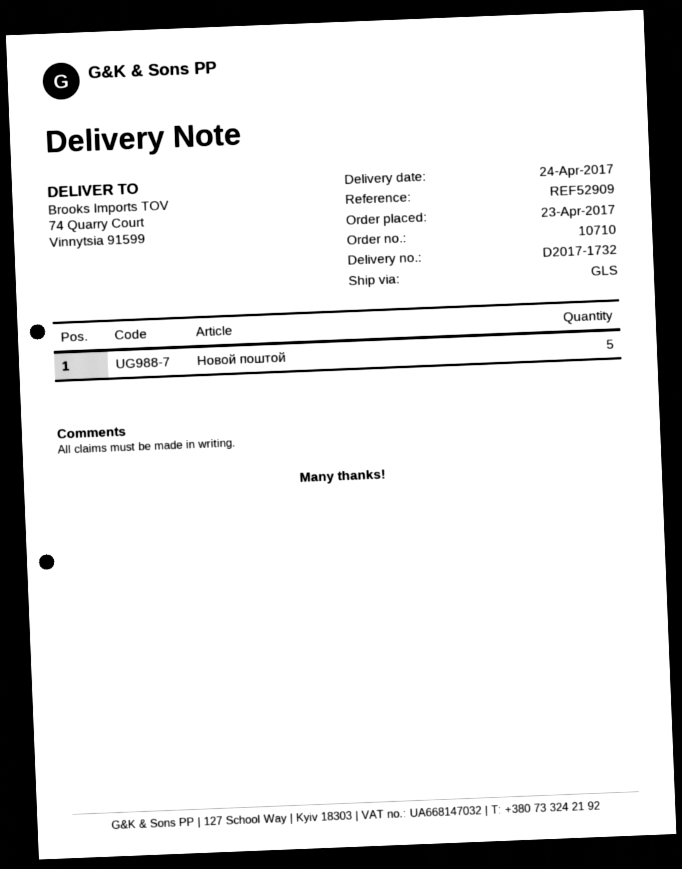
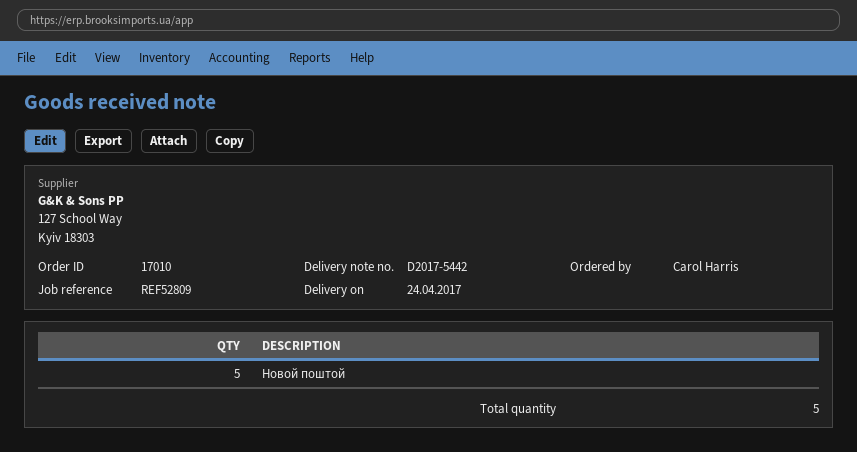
order number: 10710 -> 17010
delivery note number: D2017-1732 -> D2017-5442
reference: REF52909 -> REF52809

